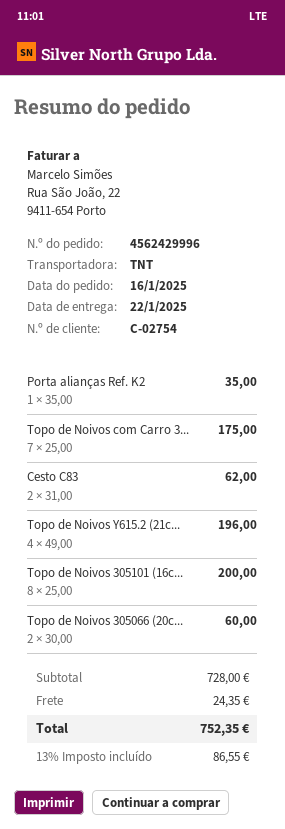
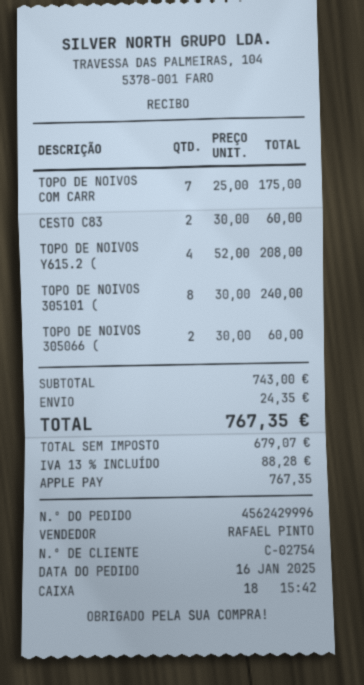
Porta alianças Ref. K2: 1 x 35.00 = 35.00 -> none
Cesto C83: 2 x 31.00 = 62.00 -> 2 x 30.00 = 60.00
Topo de Noivos Y615.2 (21c...: 4 x 49.00 = 196.00 -> 4 x 52.00 = 208.00
Topo de Noivos 305101 (16c...: 8 x 25.00 = 200.00 -> 8 x 30.00 = 240.00
subtotal: 728.00 -> 743.00
tax: 13% = 86.55 -> 13% = 88.28
total: 752.35 -> 767.35

